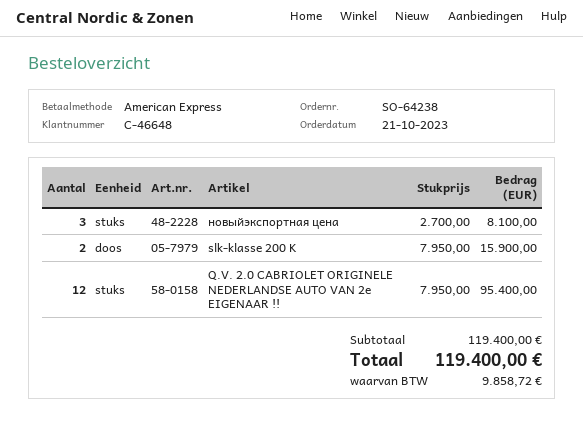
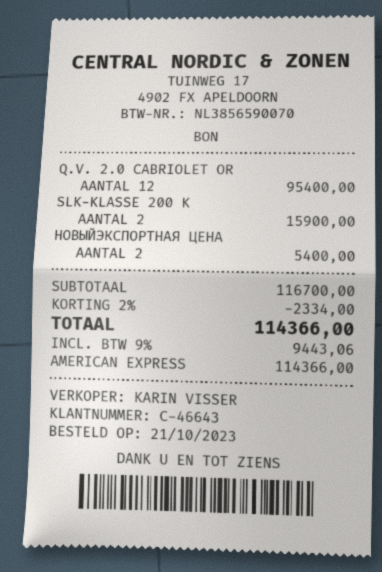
customer number: C-46648 -> C-46643
новыйэкспортная цена: 3 for 8100.00 -> 2 for 5400.00
subtotal: 119400.00 -> 116700.00
discount: none -> 2% = 2334.00
tax: 9858.72 -> 9443.06
total: 119400.00 -> 114366.00

